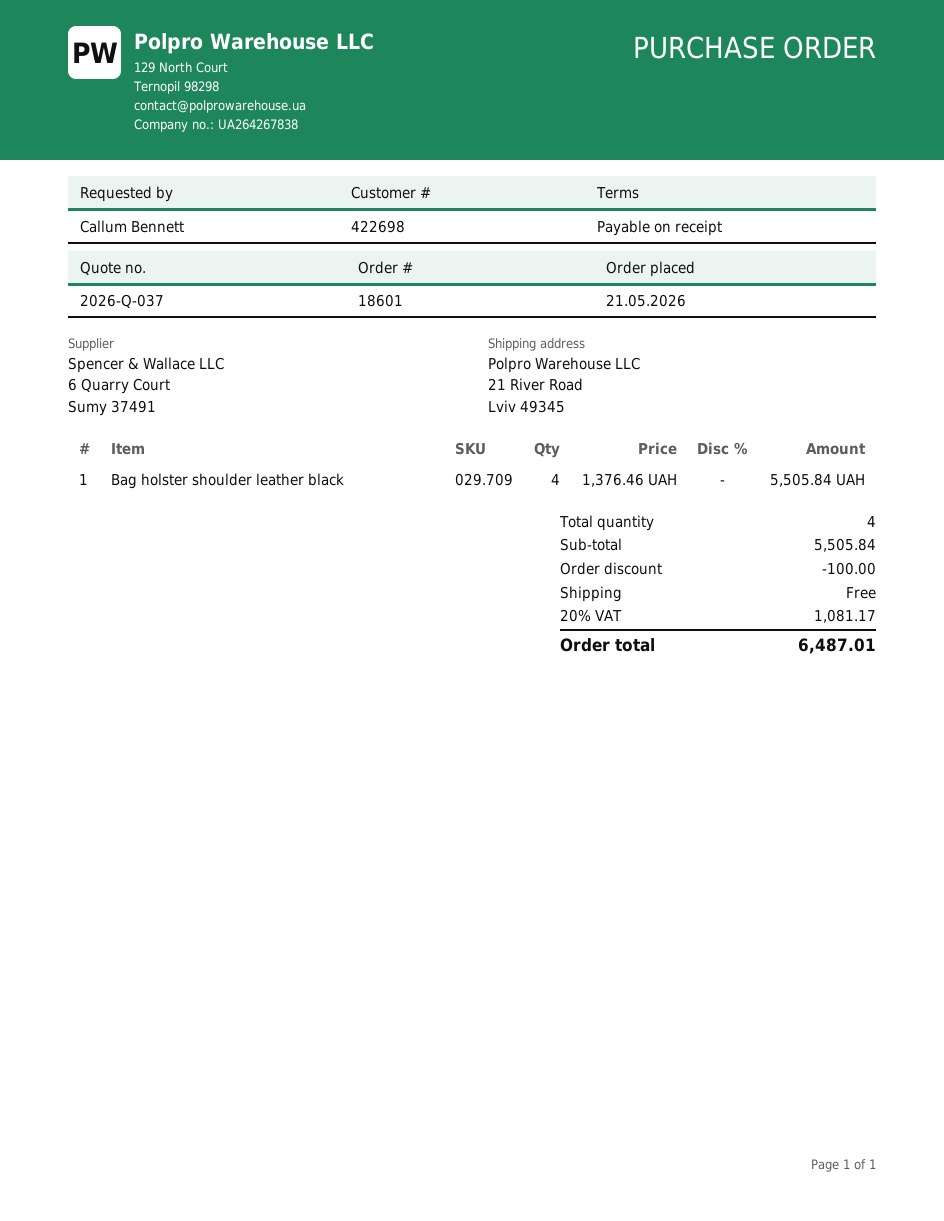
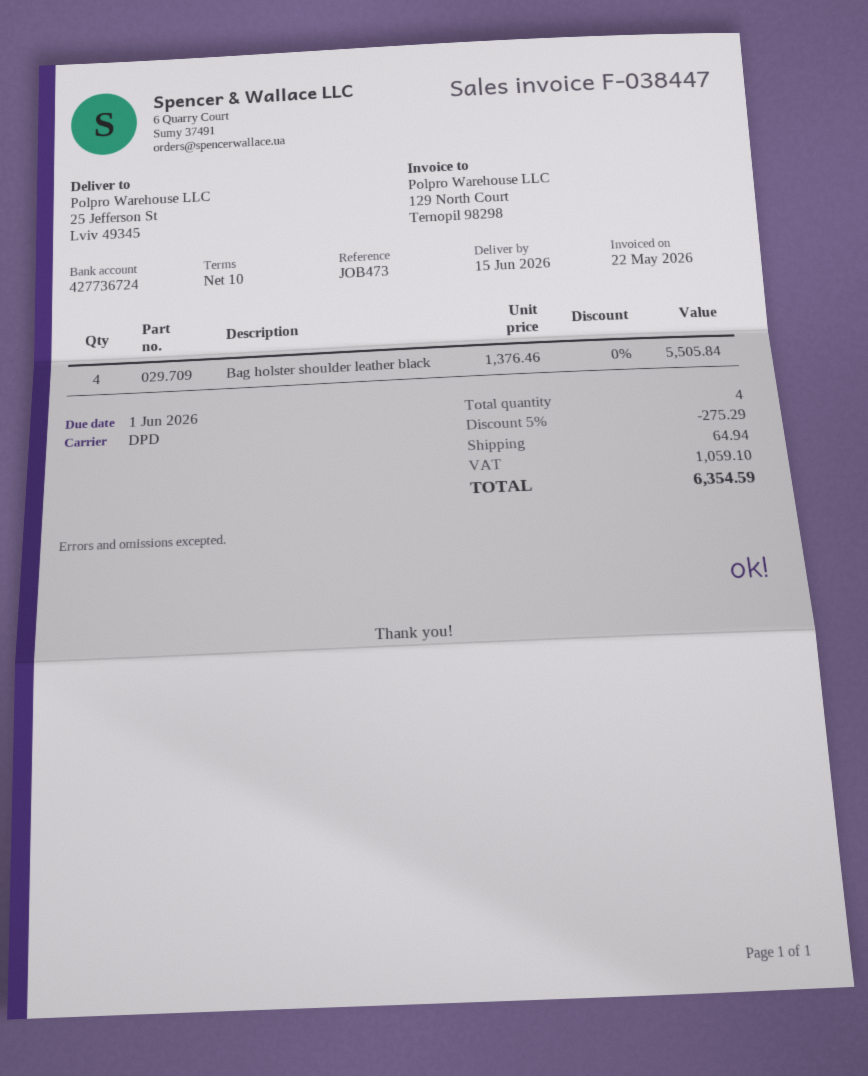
payment terms: on receipt -> 10 days
ship to: 21 River Road, Lviv 49345 -> 25 Jefferson St, Lviv 49345
discount: 100.00 -> 275.29
shipping: 0.00 -> 64.94
tax: 1081.17 -> 1059.10
total: 6487.01 -> 6354.59

